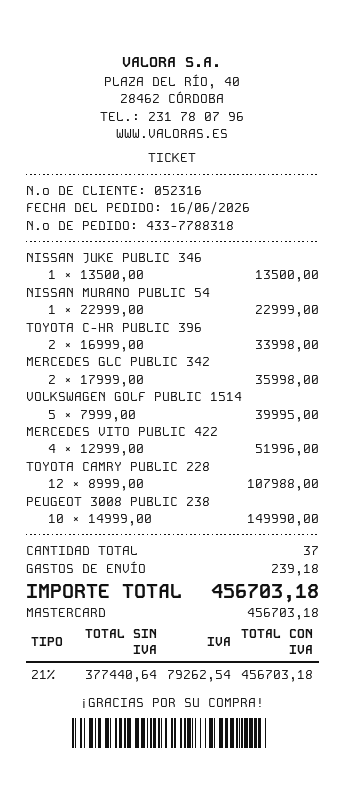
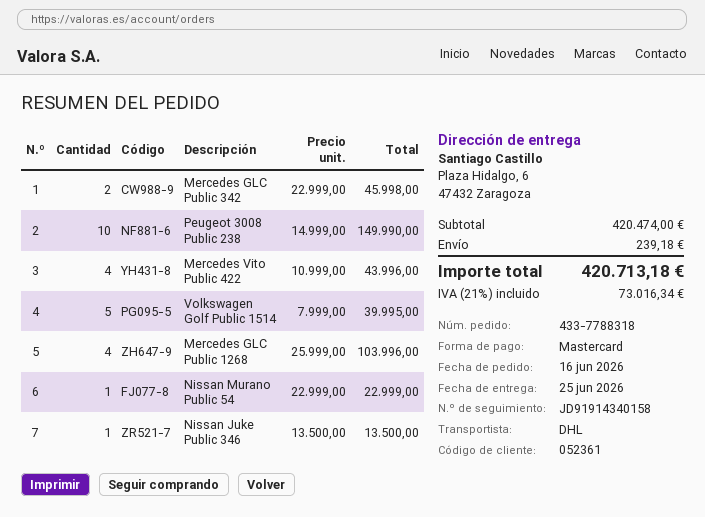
customer number: 052316 -> 052361
TOYOTA C-HR PUBLIC 396: 2 x 16999.00 = 33998.00 -> none
MERCEDES GLC PUBLIC 342: 2 x 17999.00 = 35998.00 -> 2 x 22999.00 = 45998.00
MERCEDES VITO PUBLIC 422: 4 x 12999.00 = 51996.00 -> 4 x 10999.00 = 43996.00
TOYOTA CAMRY PUBLIC 228: 12 x 8999.00 = 107988.00 -> none
Mercedes GLC Public 1268: none -> 4 x 25999.00 = 103996.00
tax: 21% = 79262.54 -> 21% = 73016.34
total: 456703.18 -> 420713.18

